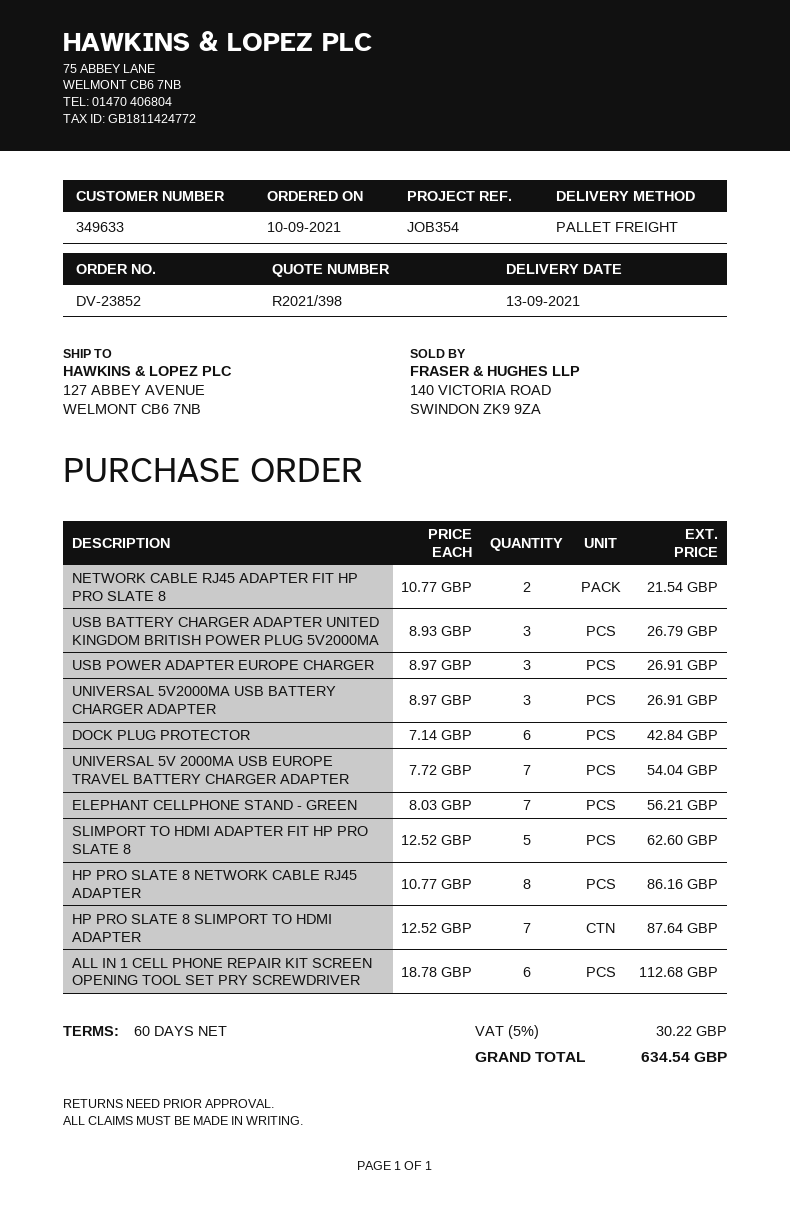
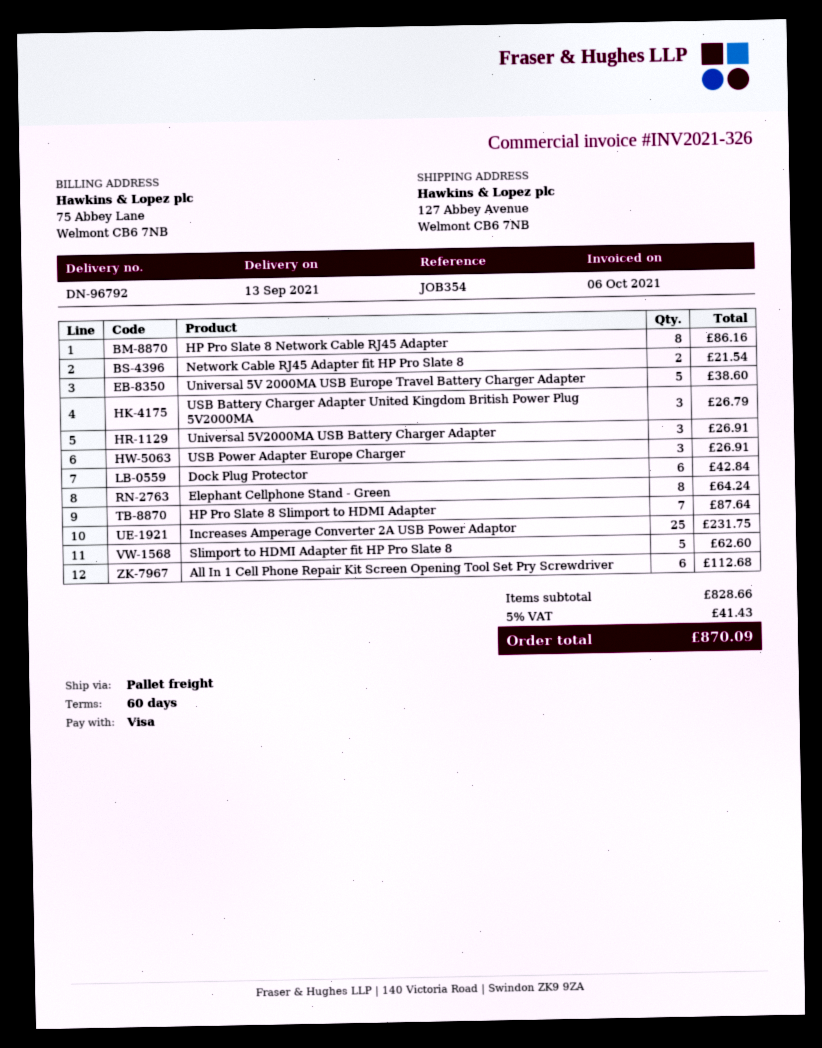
UNIVERSAL 5V 2000MA USB EUROPE TRAVEL BATTERY CHARGER ADAPTER: 7 for 54.04 -> 5 for 38.60
ELEPHANT CELLPHONE STAND - GREEN: 7 for 56.21 -> 8 for 64.24
Increases Amperage Converter 2A USB Power Adaptor: none -> 25 for 231.75
tax: 5% = 30.22 -> 5% = 41.43
total: 634.54 -> 870.09

